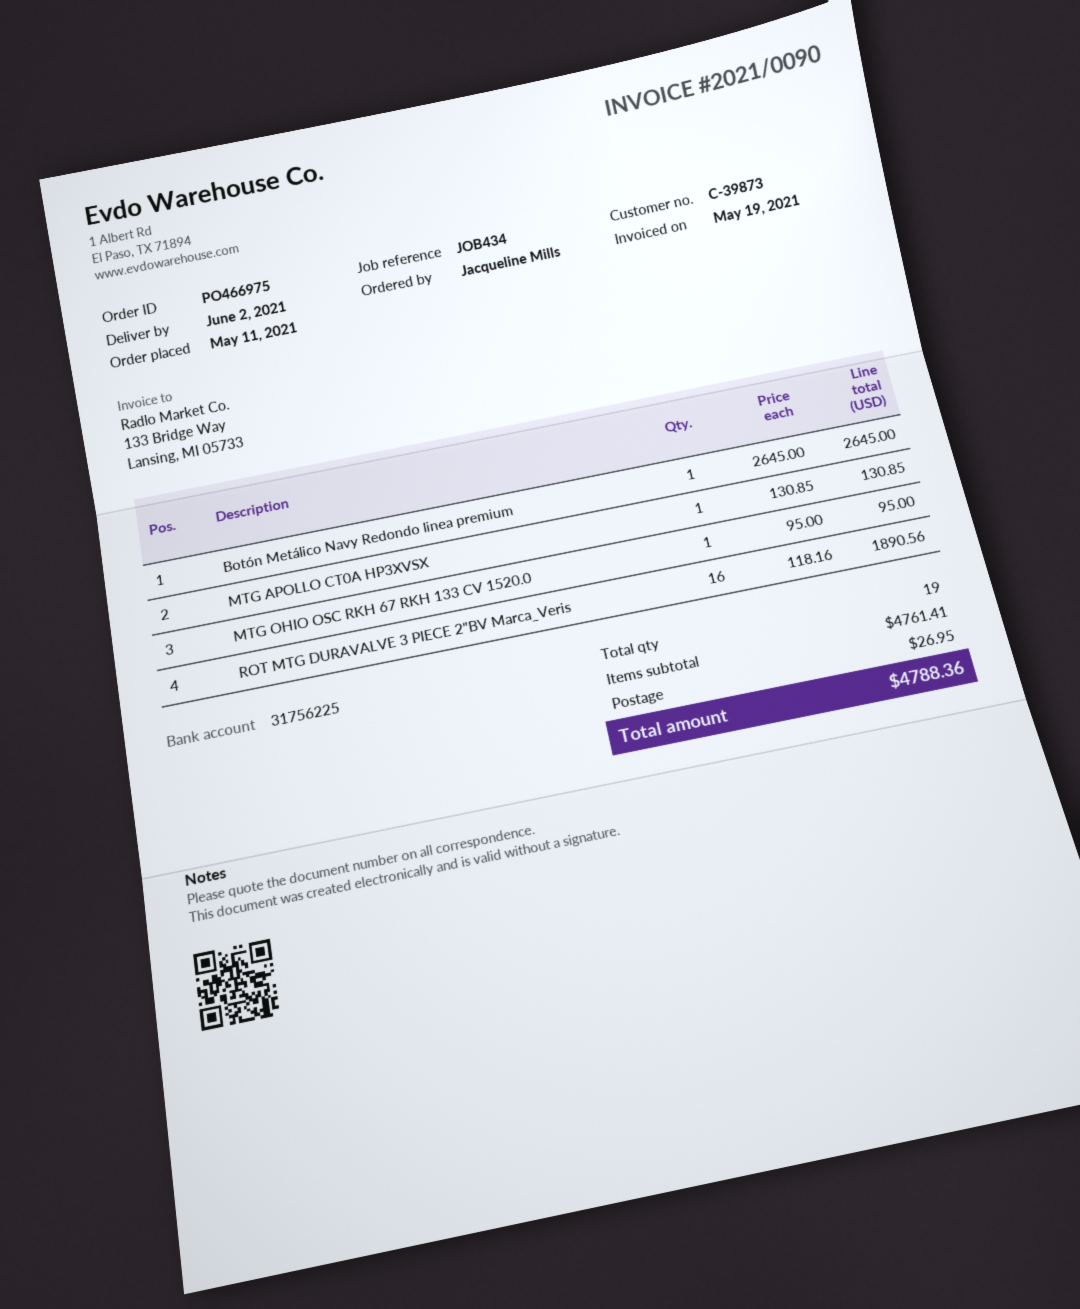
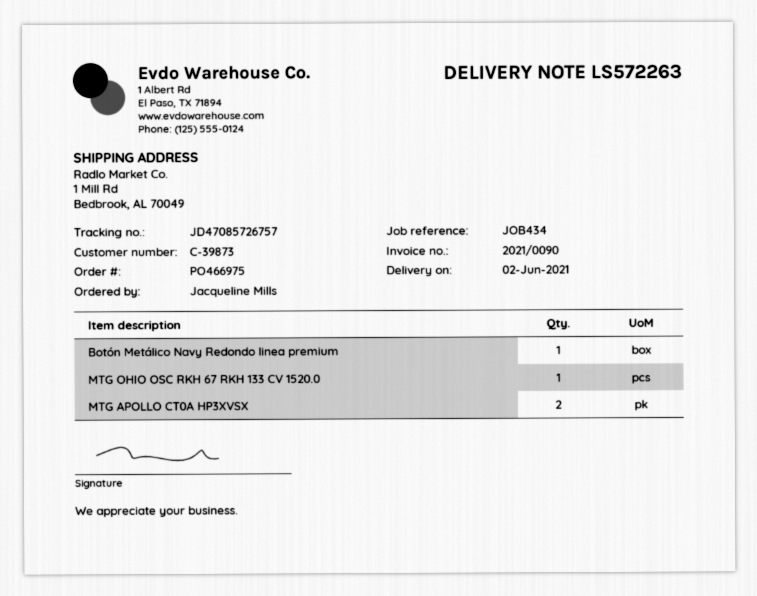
MTG APOLLO CT0A HP3XVSX: 1 -> 2
ROT MTG DURAVALVE 3 PIECE 2"BV Marca_Veris: 16 -> none

